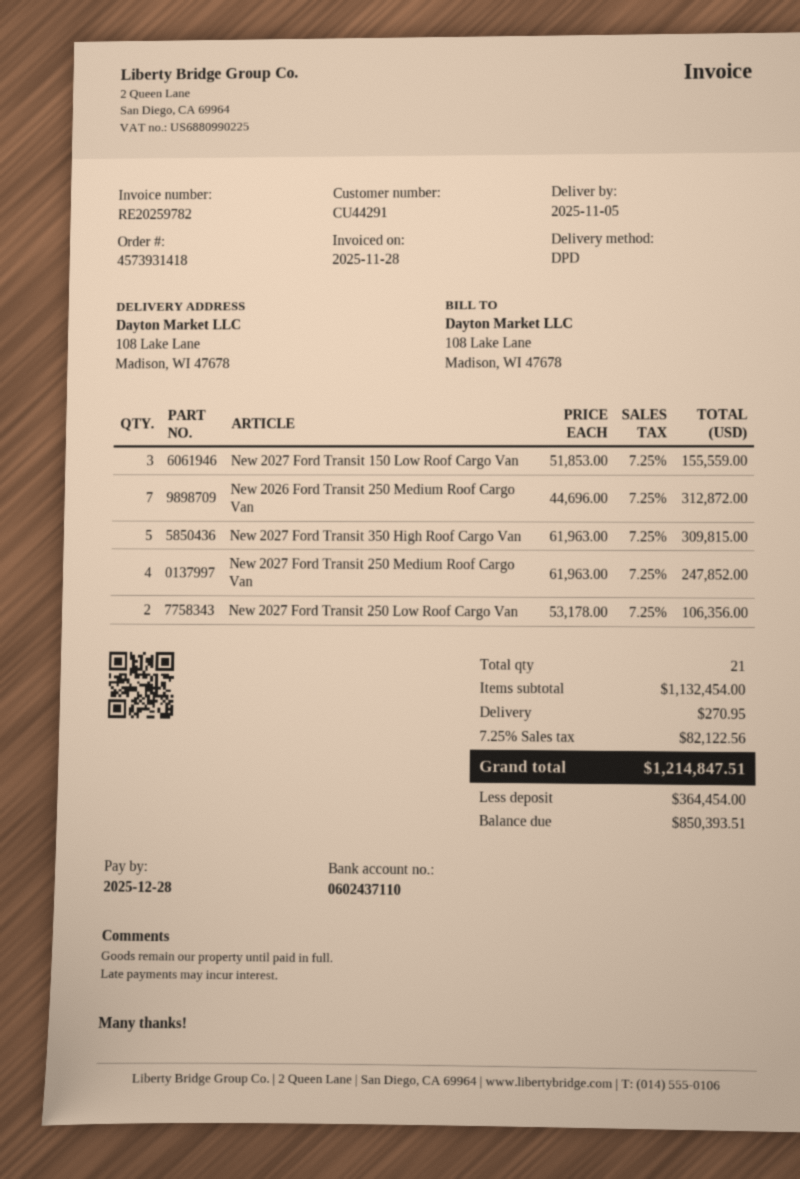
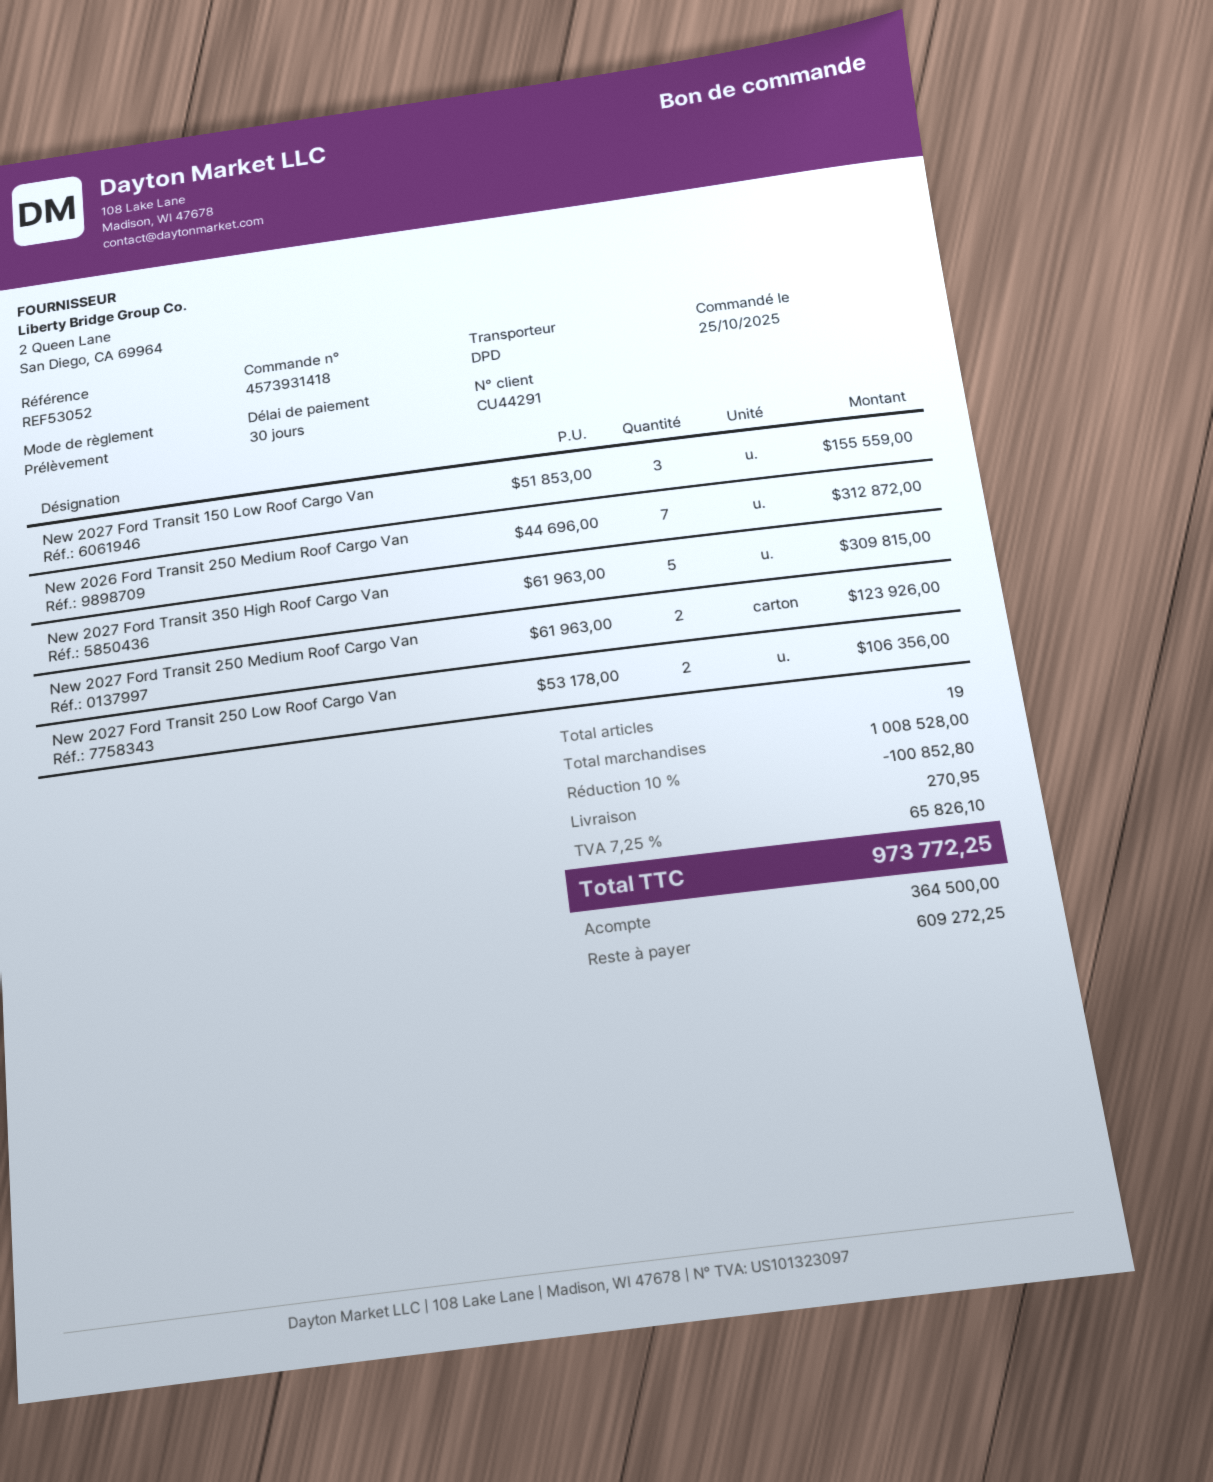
New 2027 Ford Transit 250 Medium Roof Cargo Van: 4 x 61963.00 = 247852.00 -> 2 x 61963.00 = 123926.00
total quantity: 21 -> 19
subtotal: 1132454.00 -> 1008528.00
discount: none -> 10% = 100852.80
tax: 7.25% = 82122.56 -> 7.25% = 65826.10
total: 1214847.51 -> 973772.25
deposit: 364454.00 -> 364500.00
balance: 850393.51 -> 609272.25

